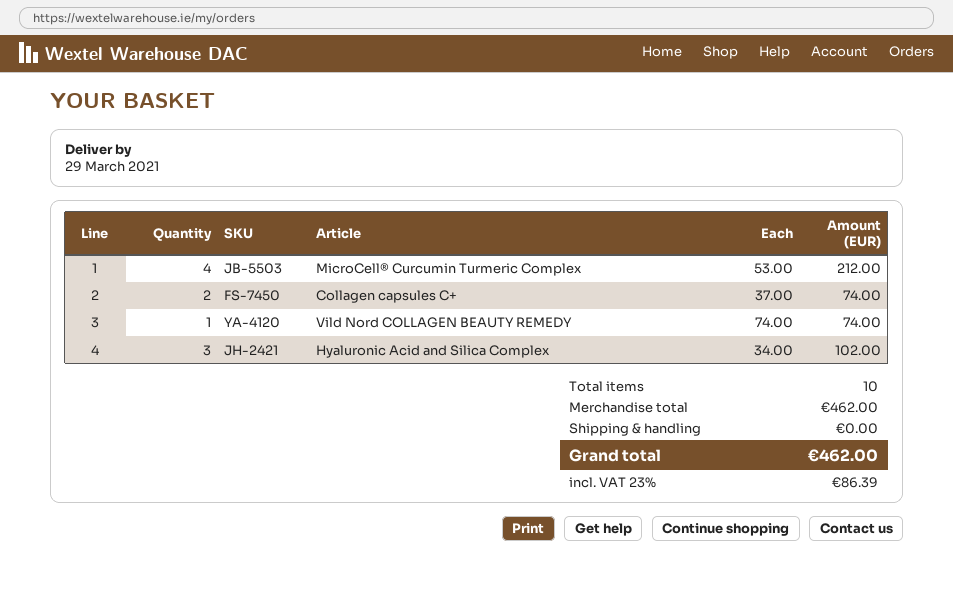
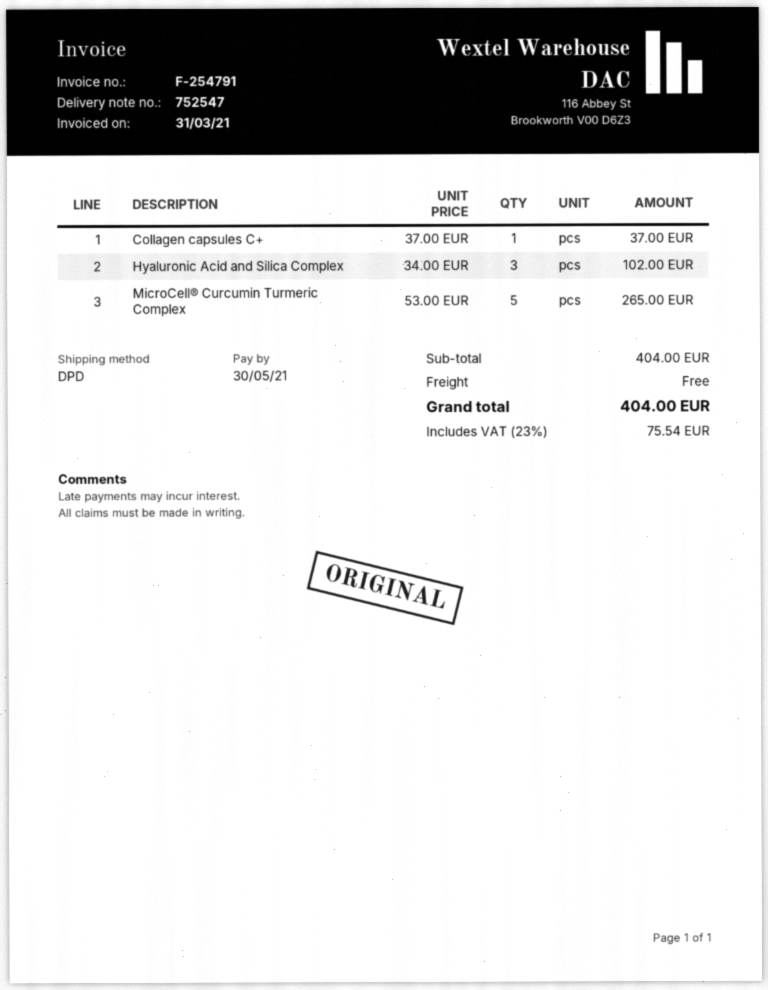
MicroCell® Curcumin Turmeric Complex: 4 x 53.00 = 212.00 -> 5 x 53.00 = 265.00
Collagen capsules C+: 2 x 37.00 = 74.00 -> 1 x 37.00 = 37.00
Vild Nord COLLAGEN BEAUTY REMEDY: 1 x 74.00 = 74.00 -> none
subtotal: 462.00 -> 404.00
tax: 23% = 86.39 -> 23% = 75.54
total: 462.00 -> 404.00

